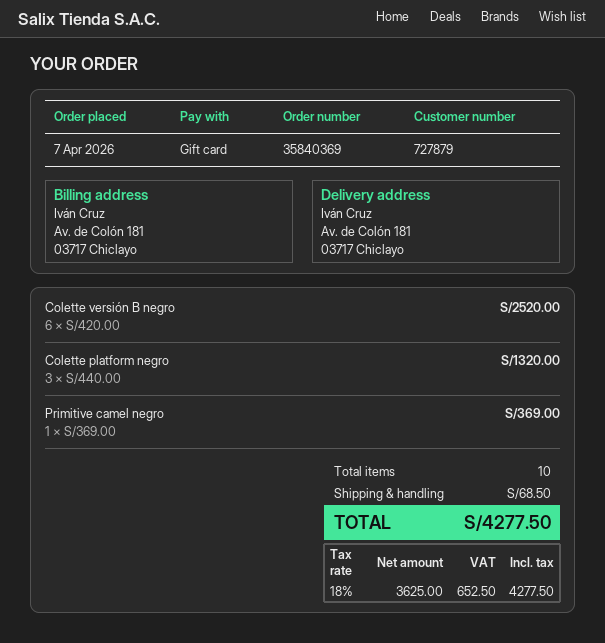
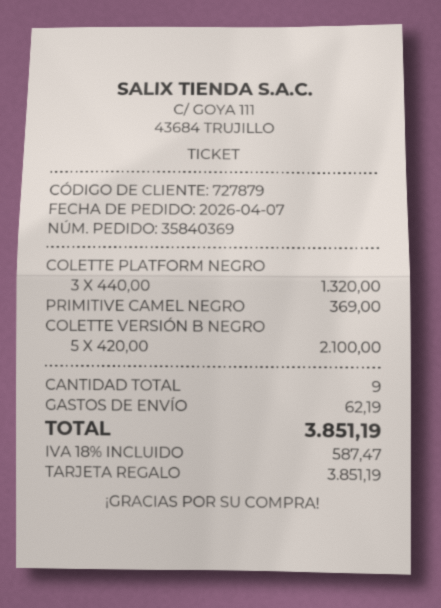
Colette versión B negro: 6 x 420.00 = 2520.00 -> 5 x 420.00 = 2100.00
total quantity: 10 -> 9
shipping: 68.50 -> 62.19
tax: 18% = 652.50 -> 18% = 587.47
total: 4277.50 -> 3851.19

